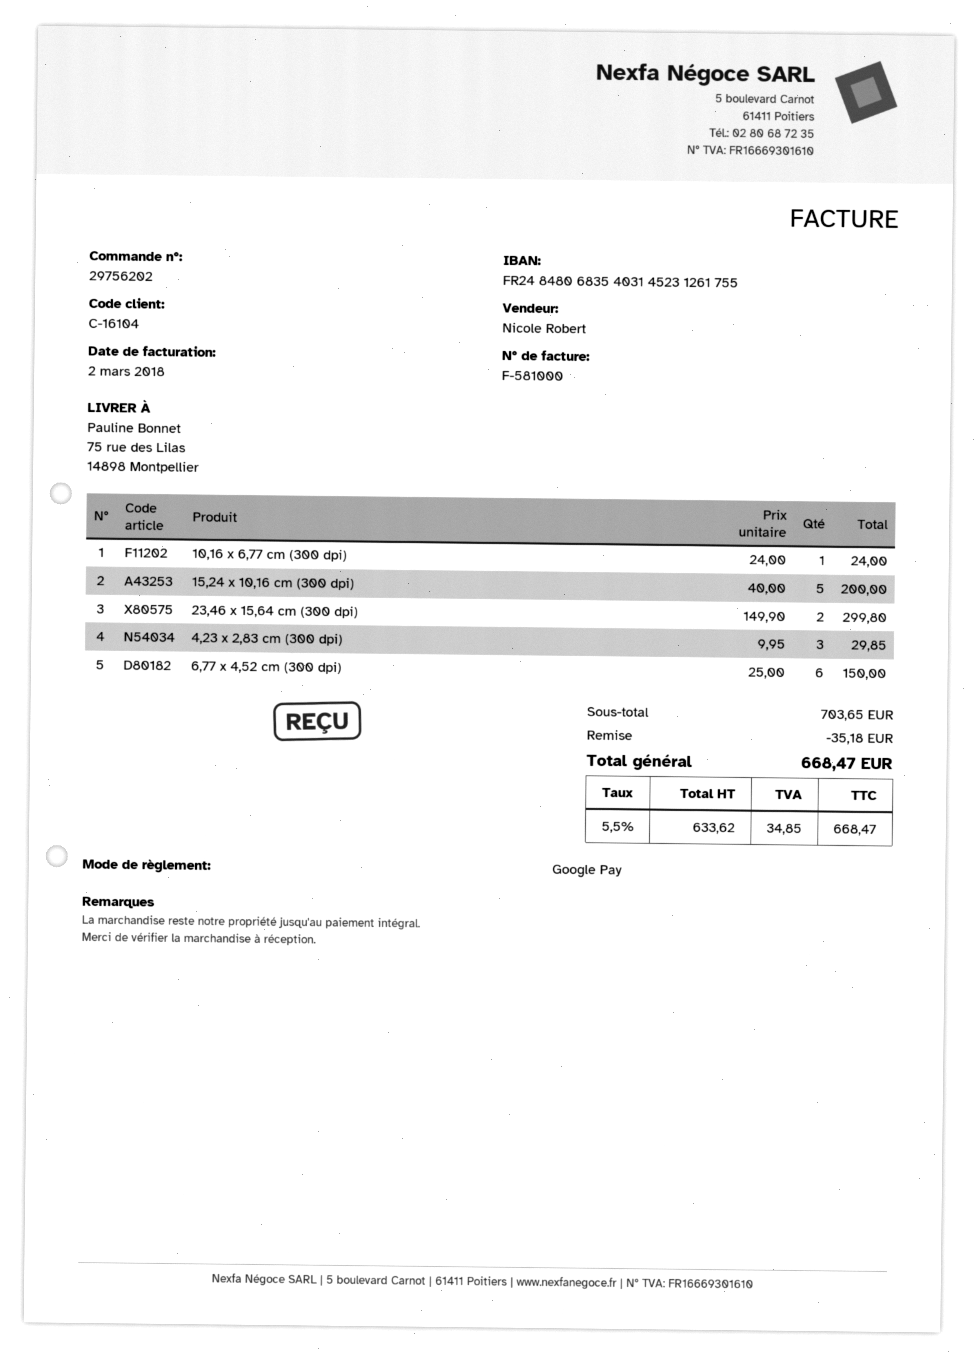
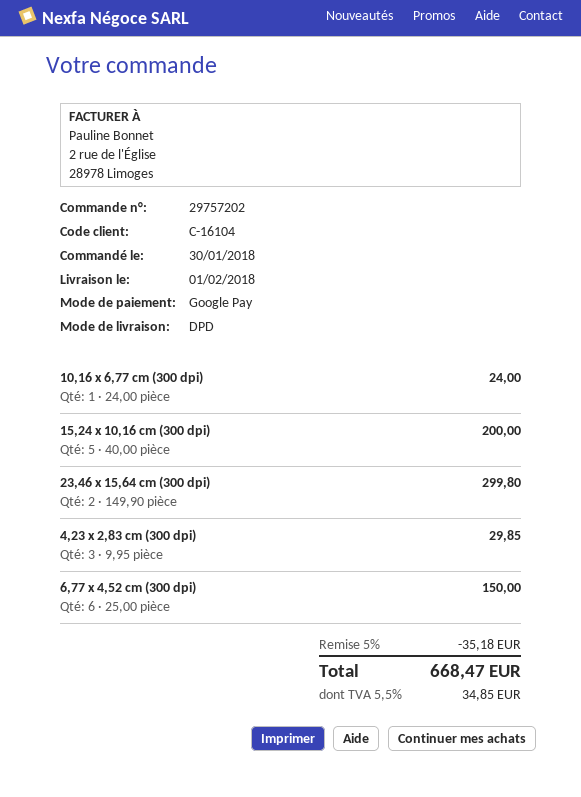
order number: 29756202 -> 29757202

